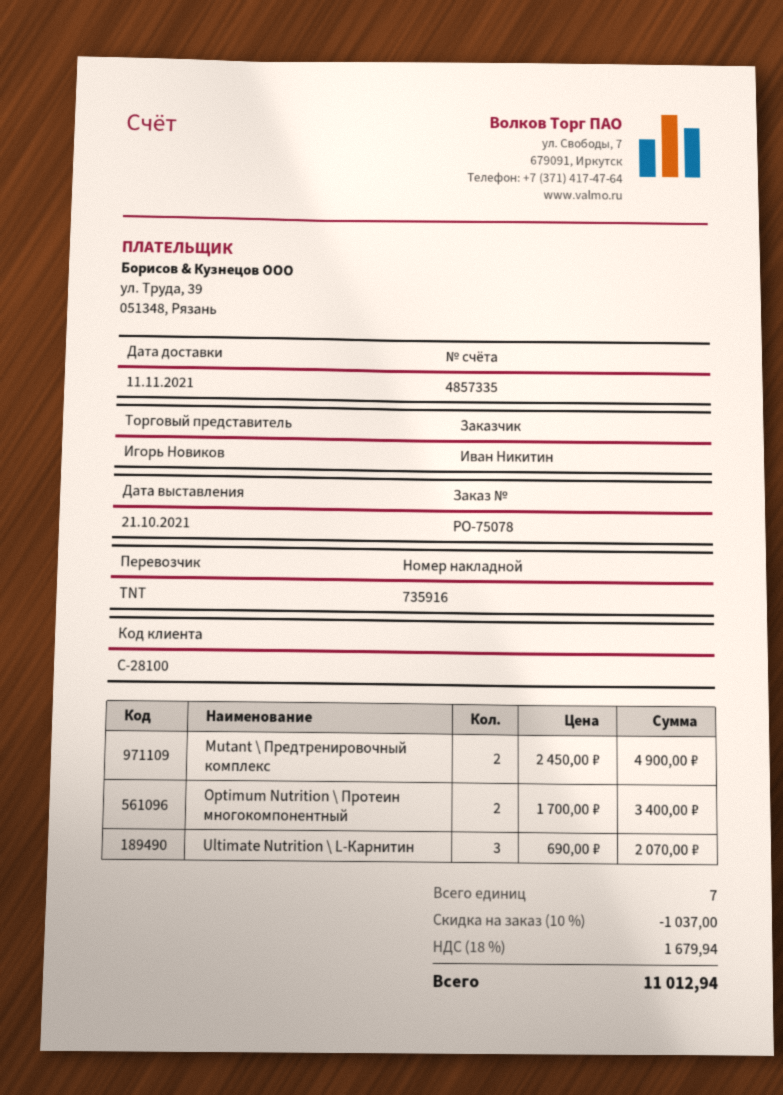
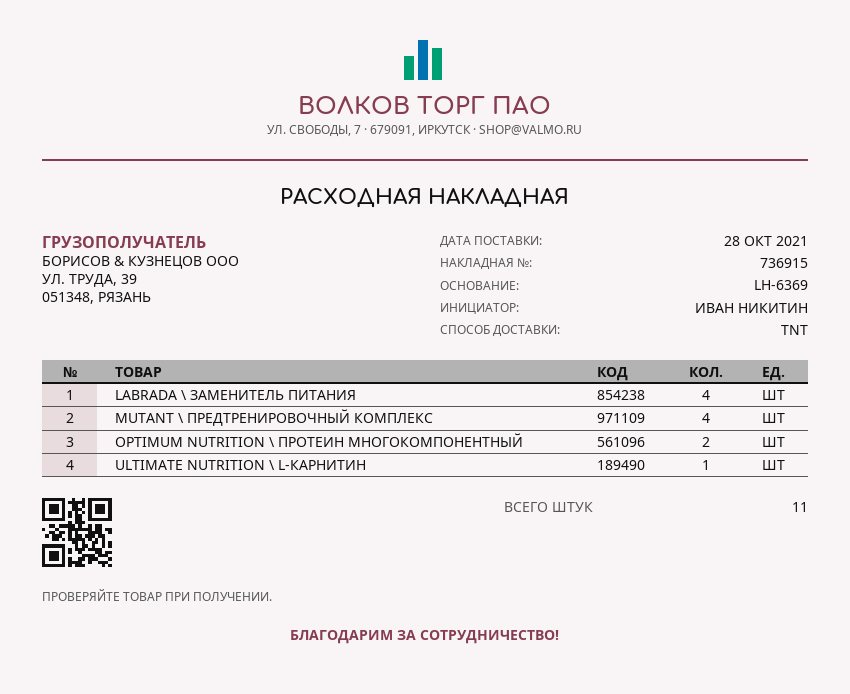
delivery note number: 735916 -> 736915
delivery date: 2021-11-11 -> 2021-10-28
Mutant \ Предтренировочный комплекс: 2 -> 4
Ultimate Nutrition \ L-Карнитин: 3 -> 1
LABRADA \ ЗАМЕНИТЕЛЬ ПИТАНИЯ: none -> 4
total quantity: 7 -> 11

